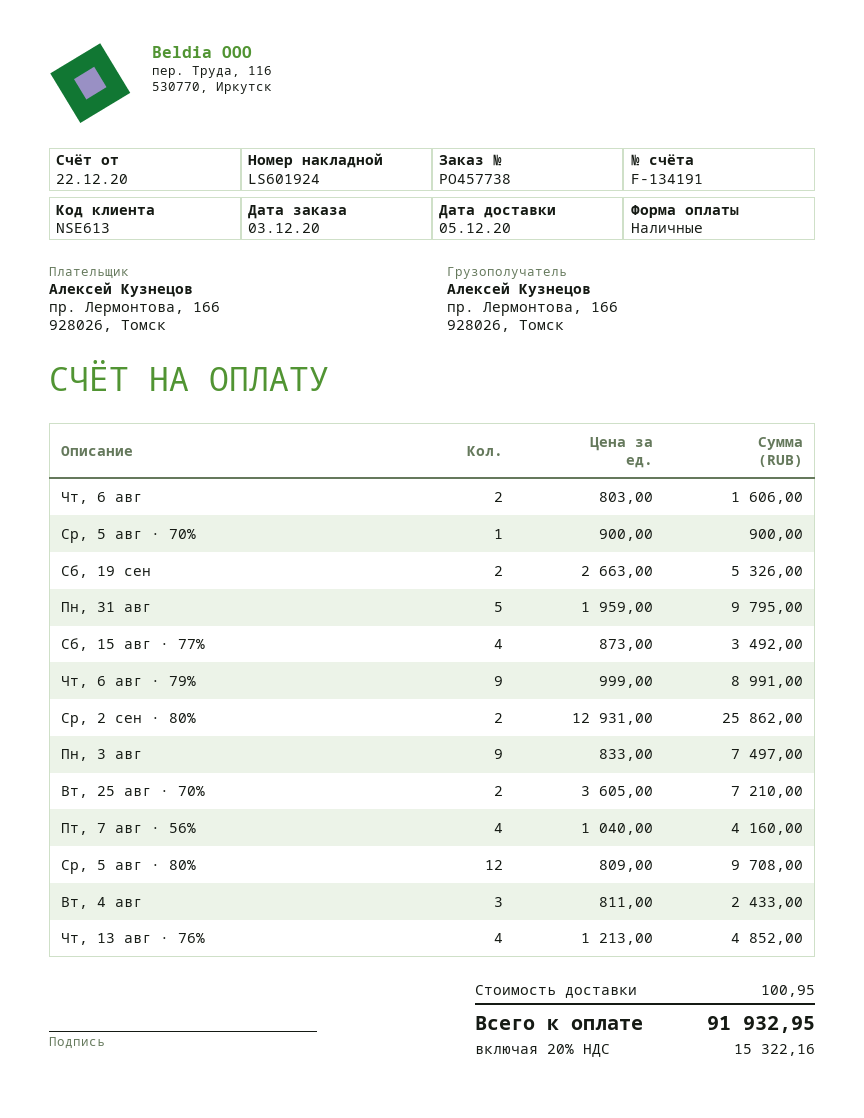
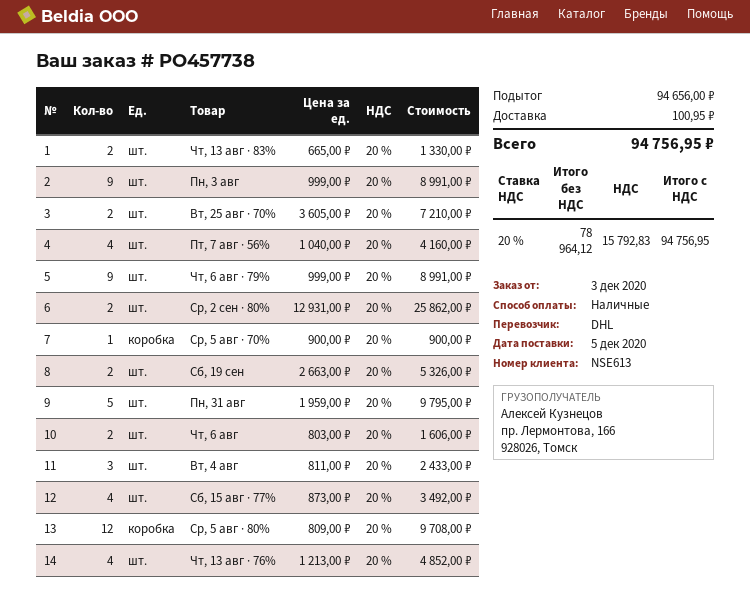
Пн, 3 авг: 9 x 833.00 = 7497.00 -> 9 x 999.00 = 8991.00
Чт, 13 авг · 83%: none -> 2 x 665.00 = 1330.00
tax: 20% = 15322.16 -> 20% = 15792.83
total: 91932.95 -> 94756.95

